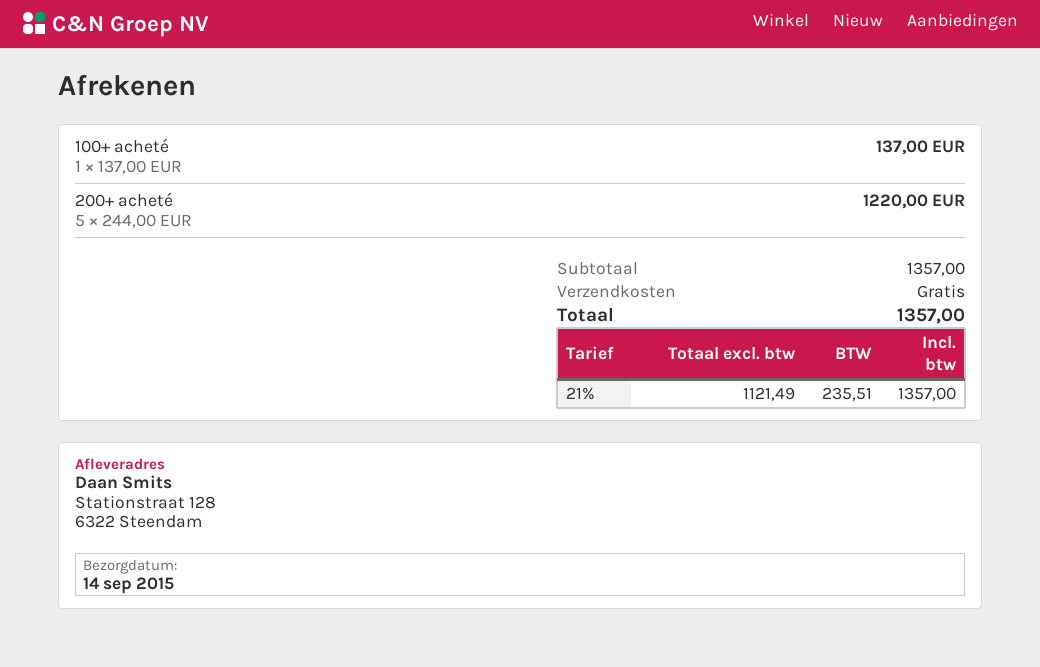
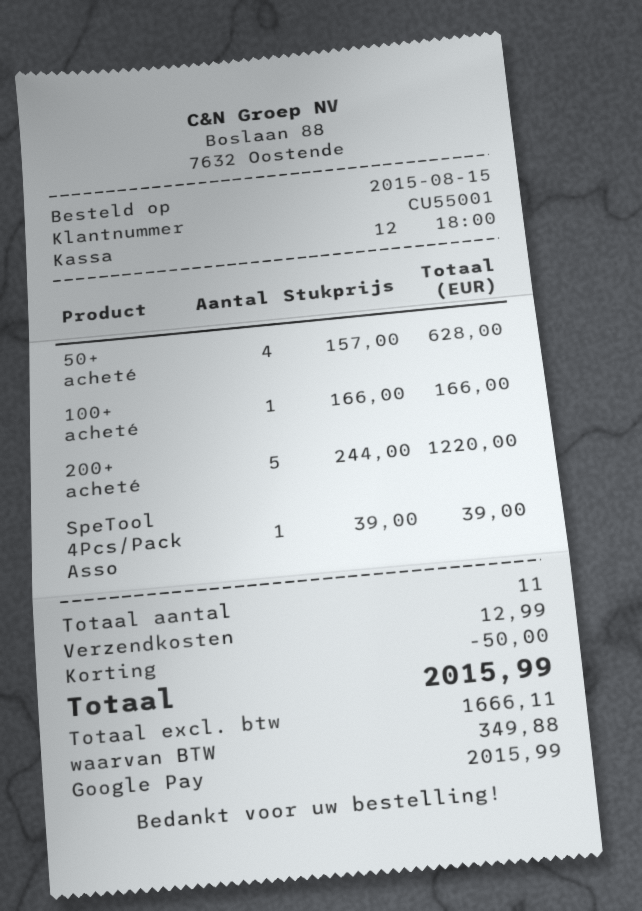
100+ acheté: 1 x 137.00 = 137.00 -> 1 x 166.00 = 166.00
50+ acheté: none -> 4 x 157.00 = 628.00
SpeTool 4Pcs/Pack Asso: none -> 1 x 39.00 = 39.00
discount: none -> 50.00
shipping: 0.00 -> 12.99
net: 1121.49 -> 1666.11
tax: 235.51 -> 349.88
total: 1357.00 -> 2015.99

